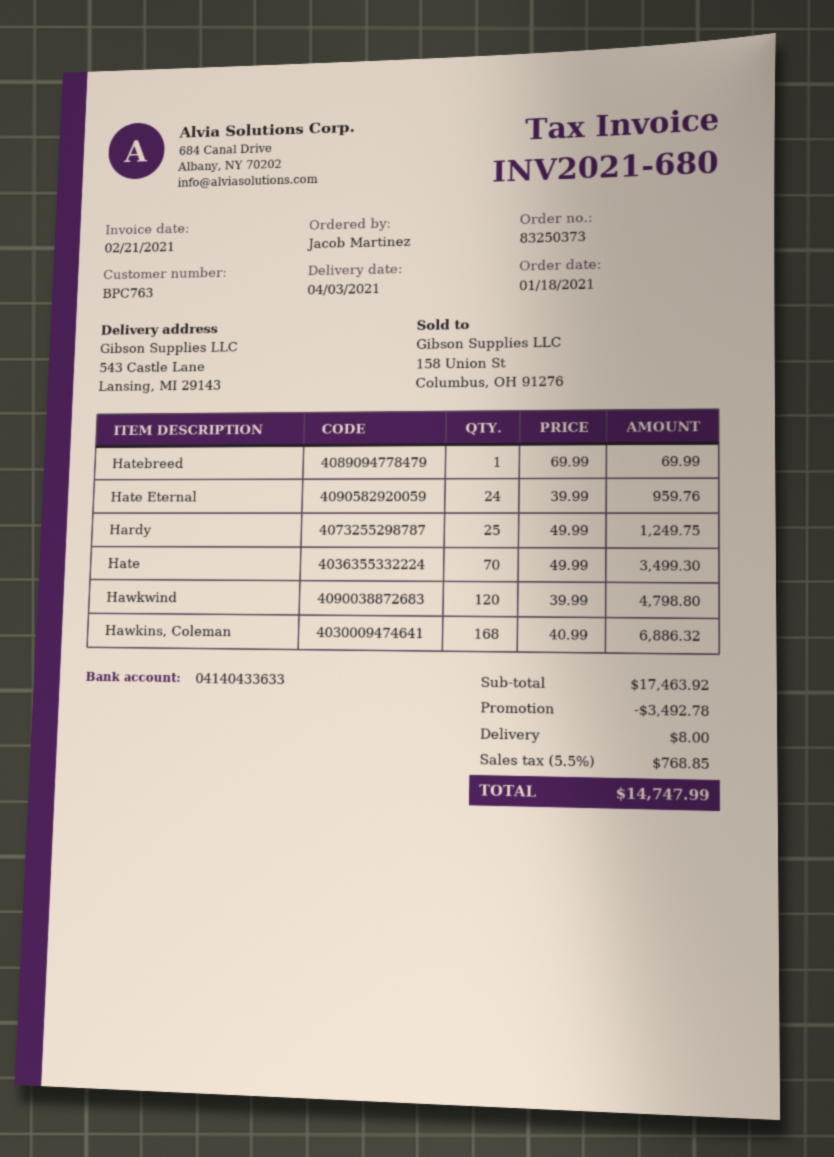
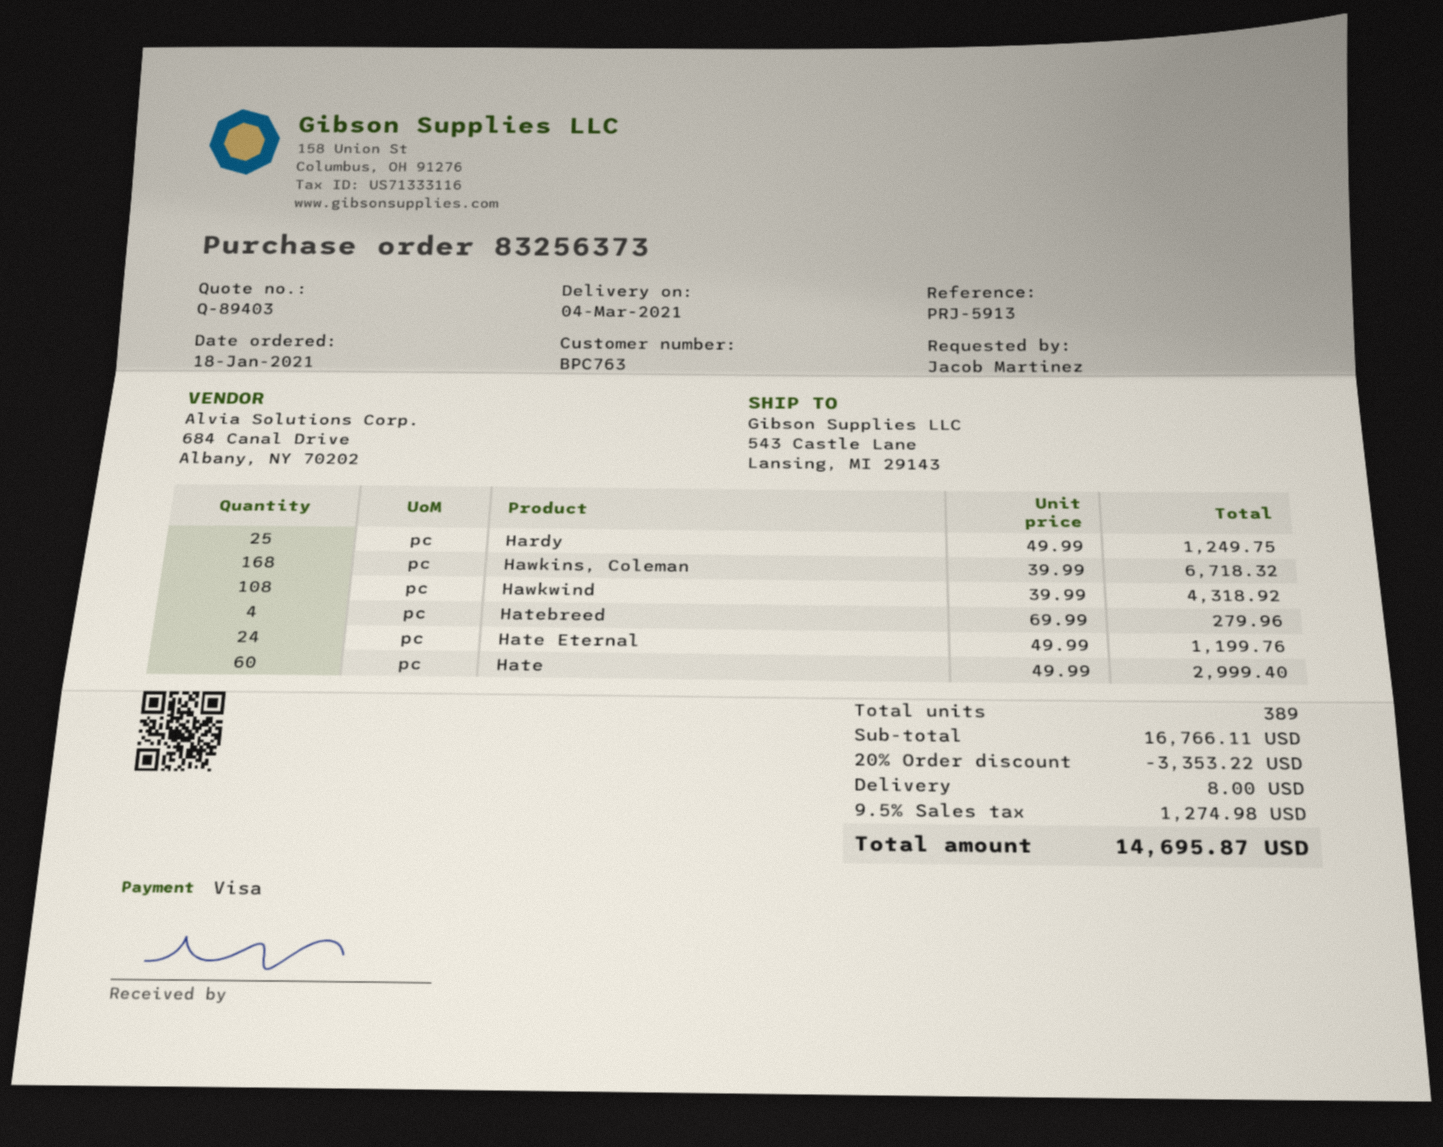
order number: 83250373 -> 83256373
delivery date: 2021-04-03 -> 2021-03-04
Hatebreed: 1 x 69.99 = 69.99 -> 4 x 69.99 = 279.96
Hate Eternal: 24 x 39.99 = 959.76 -> 24 x 49.99 = 1199.76
Hate: 70 x 49.99 = 3499.30 -> 60 x 49.99 = 2999.40
Hawkwind: 120 x 39.99 = 4798.80 -> 108 x 39.99 = 4318.92
Hawkins, Coleman: 168 x 40.99 = 6886.32 -> 168 x 39.99 = 6718.32
subtotal: 17463.92 -> 16766.11
discount: 3492.78 -> 3353.22
tax: 5.5% = 768.85 -> 9.5% = 1274.98
total: 14747.99 -> 14695.87

